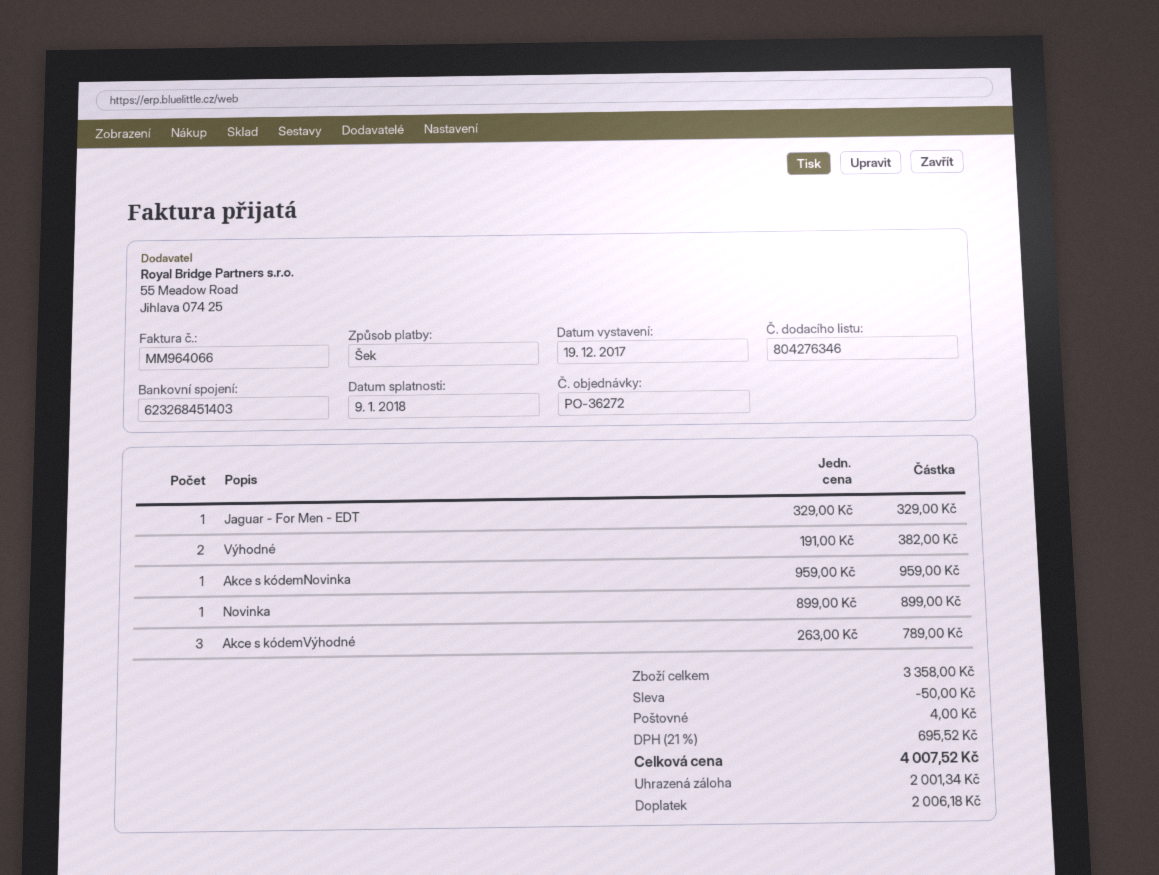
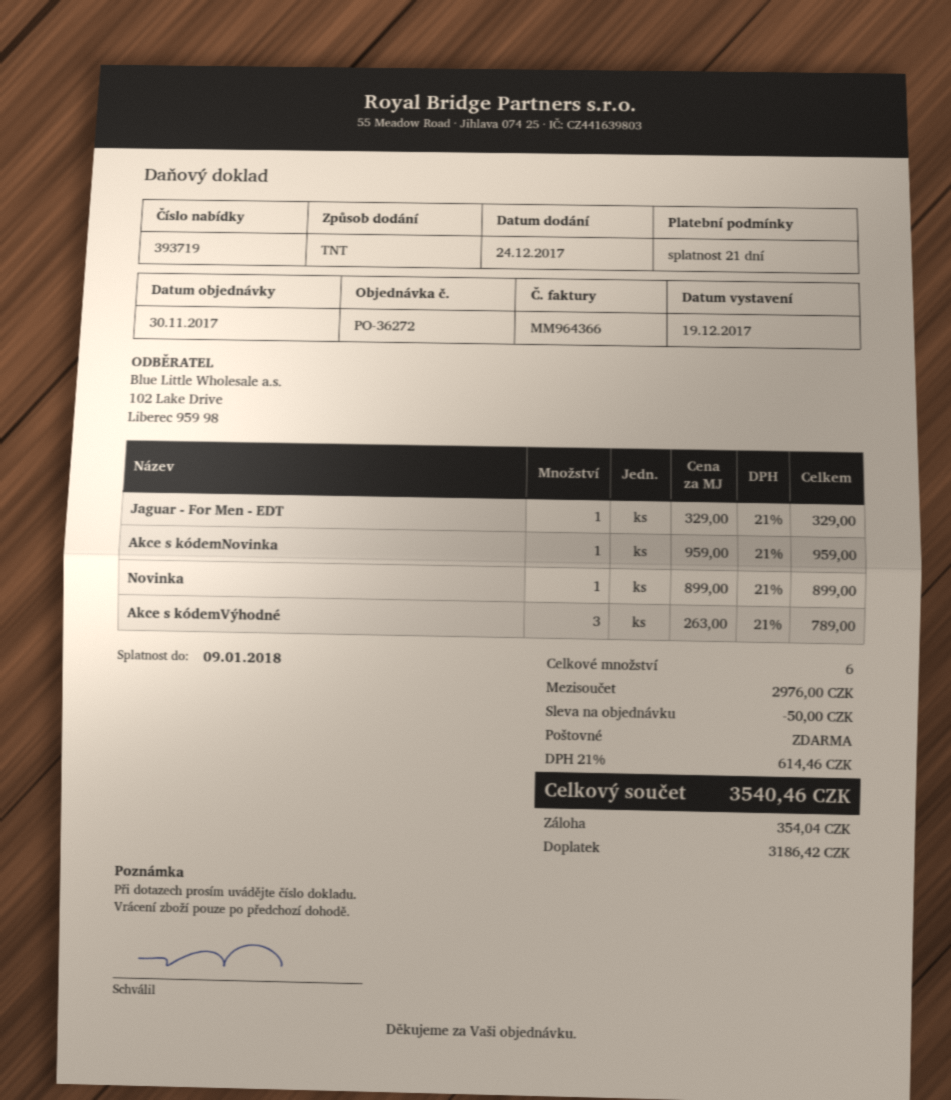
invoice number: MM964066 -> MM964366
Výhodné: 2 x 191.00 = 382.00 -> none
subtotal: 3358.00 -> 2976.00
shipping: 4.00 -> 0.00
tax: 21% = 695.52 -> 21% = 614.46
total: 4007.52 -> 3540.46
deposit: 2001.34 -> 354.04
balance: 2006.18 -> 3186.42

